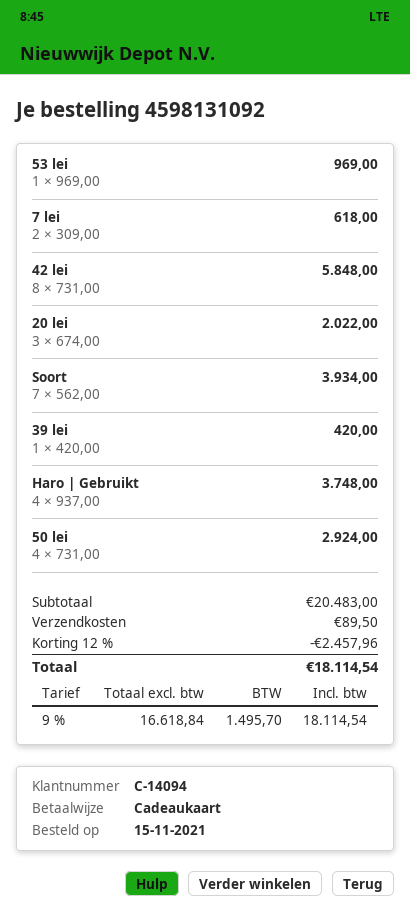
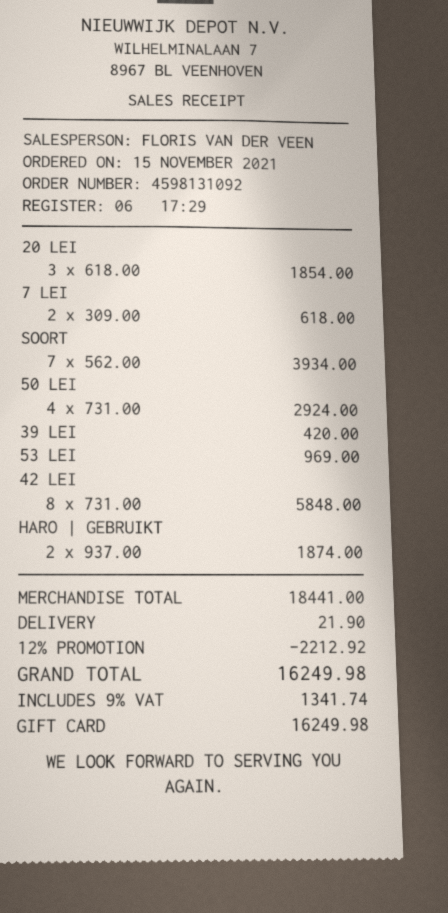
20 lei: 3 x 674.00 = 2022.00 -> 3 x 618.00 = 1854.00
Haro | Gebruikt: 4 x 937.00 = 3748.00 -> 2 x 937.00 = 1874.00
subtotal: 20483.00 -> 18441.00
discount: 12% = 2457.96 -> 12% = 2212.92
shipping: 89.50 -> 21.90
tax: 9% = 1495.70 -> 9% = 1341.74
total: 18114.54 -> 16249.98

